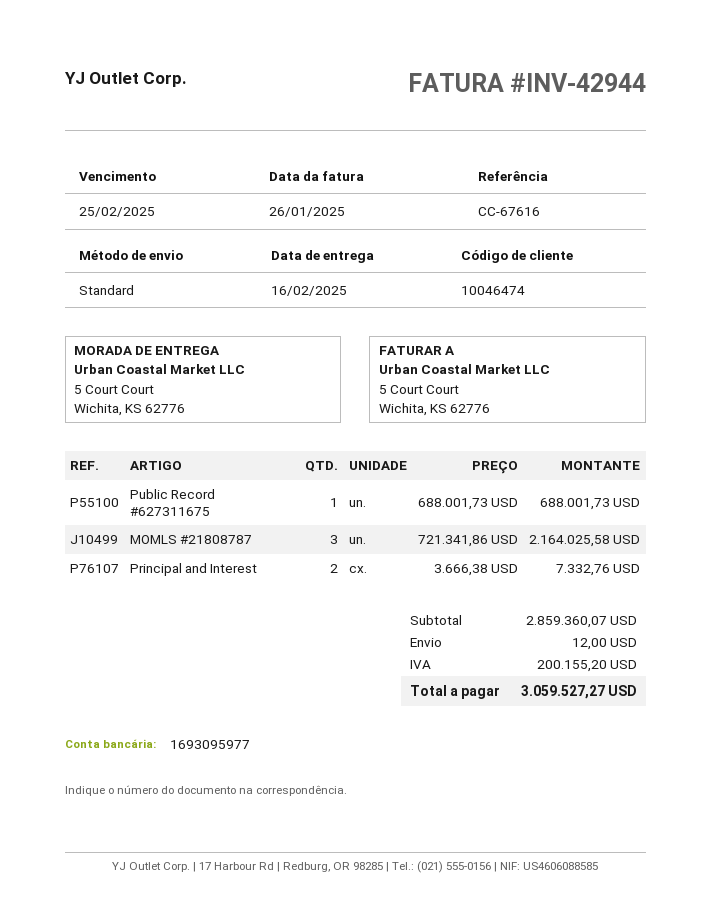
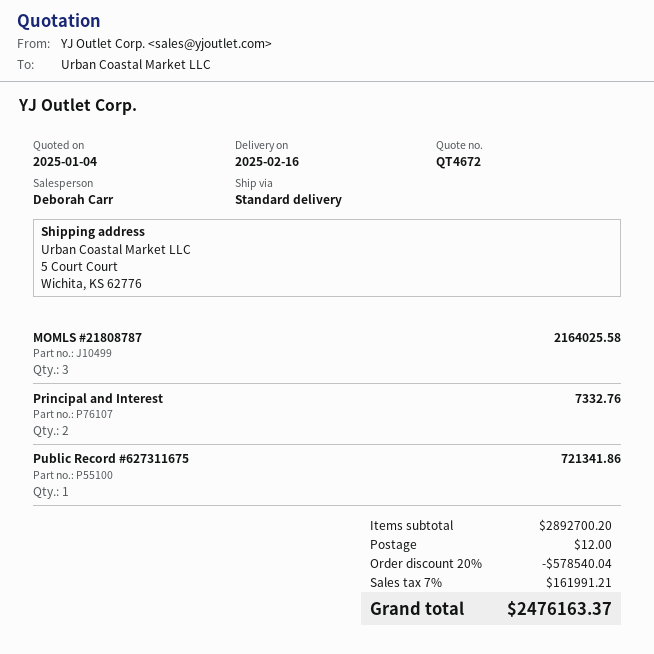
Public Record #627311675: 1 for 688001.73 -> 1 for 721341.86
subtotal: 2859360.07 -> 2892700.20
discount: none -> 20% = 578540.04
tax: 200155.20 -> 161991.21
total: 3059527.27 -> 2476163.37

